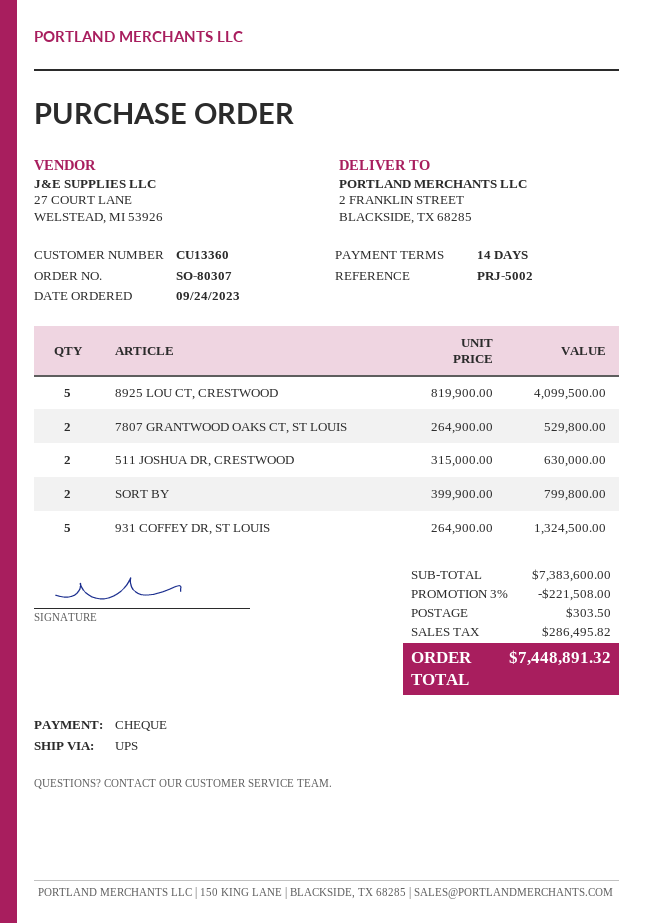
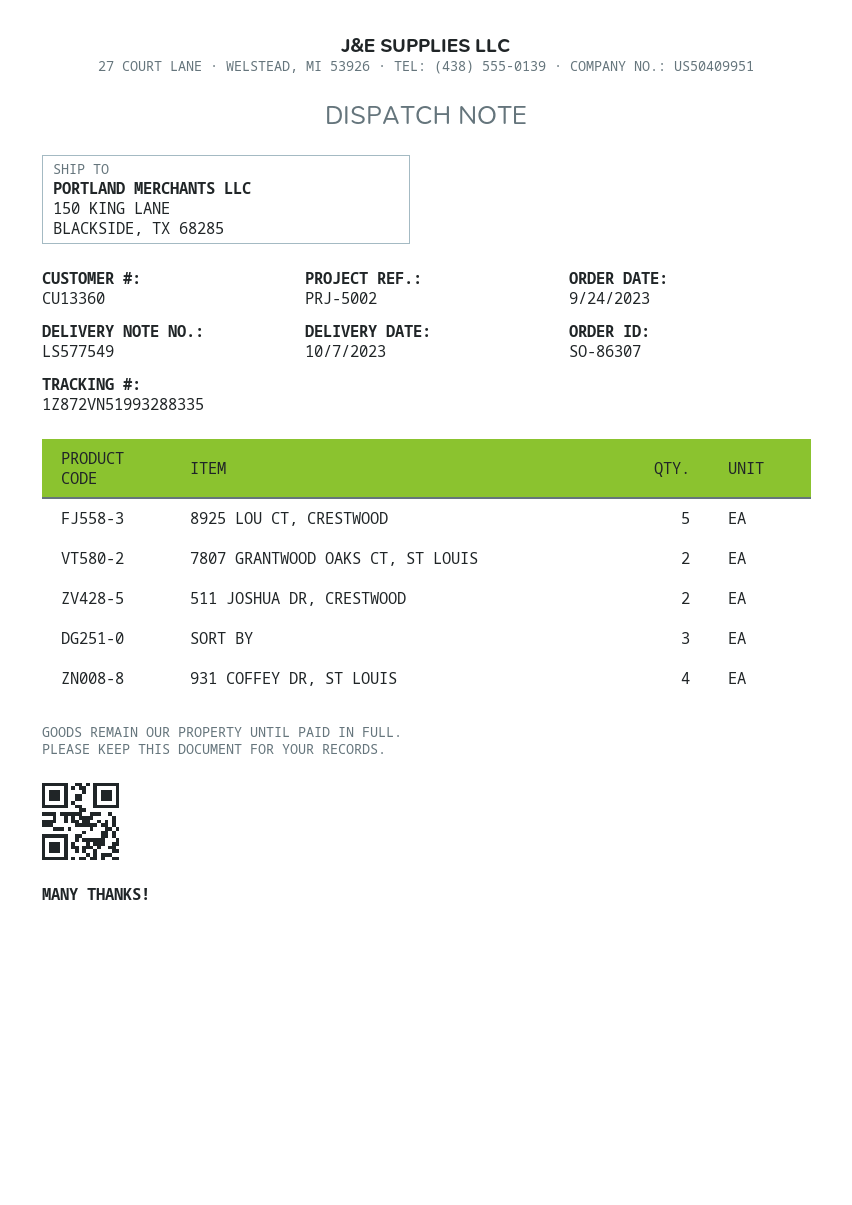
order number: SO-80307 -> SO-86307
ship to: 2 FRANKLIN STREET, BLACKSIDE, TX 68285 -> 150 KING LANE, BLACKSIDE, TX 68285
SORT BY: 2 -> 3
931 COFFEY DR, ST LOUIS: 5 -> 4

